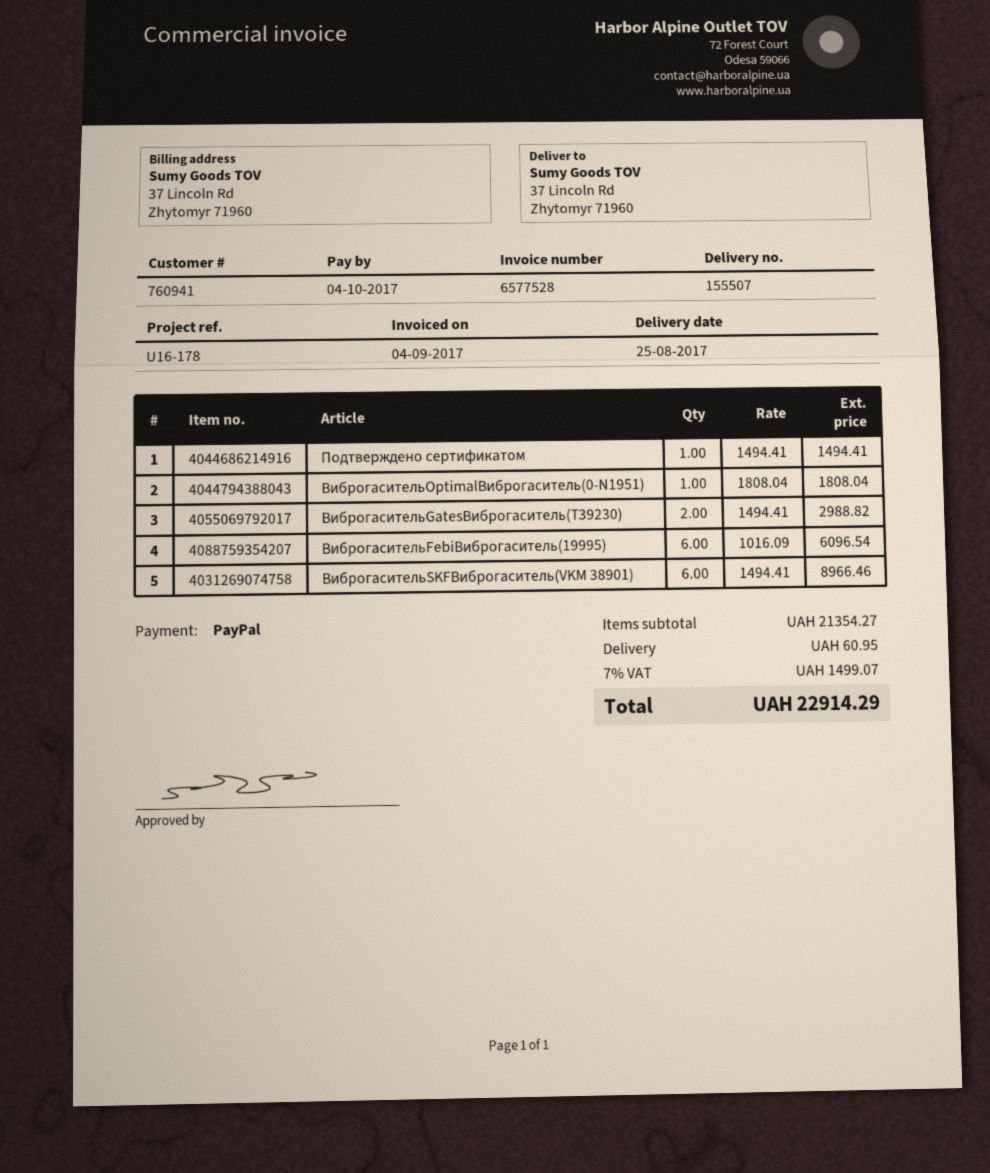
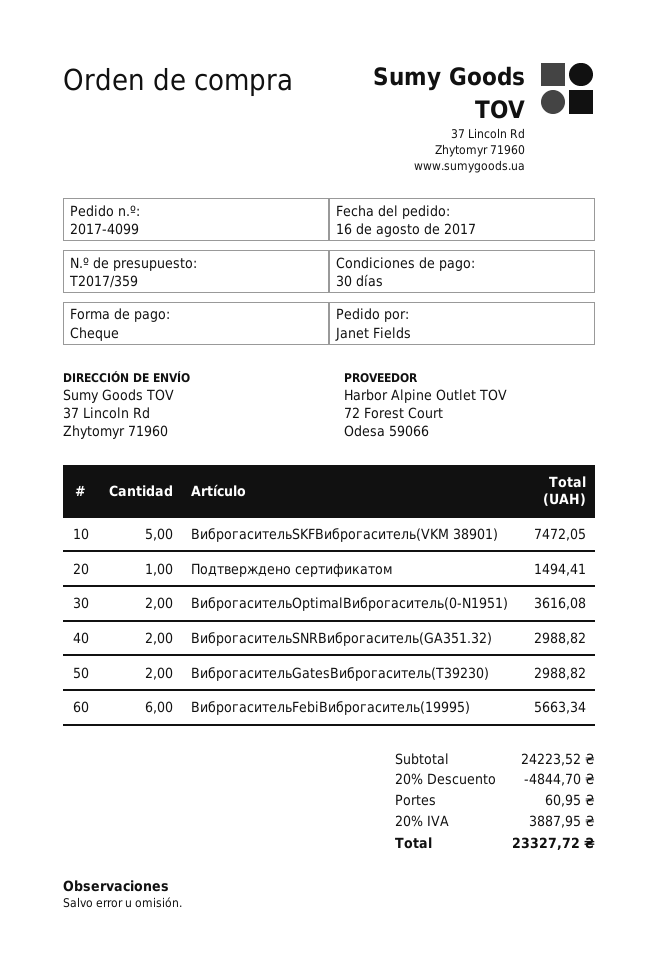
payment method: PayPal -> cheque
ВиброгасительOptimalВиброгаситель(0-N1951): 1 for 1808.04 -> 2 for 3616.08
ВиброгасительFebiВиброгаситель(19995): 6 for 6096.54 -> 6 for 5663.34
ВиброгасительSKFВиброгаситель(VKM 38901): 6 for 8966.46 -> 5 for 7472.05
ВиброгасительSNRВиброгаситель(GA351.32): none -> 2 for 2988.82
subtotal: 21354.27 -> 24223.52
discount: none -> 20% = 4844.70
tax: 7% = 1499.07 -> 20% = 3887.95
total: 22914.29 -> 23327.72

